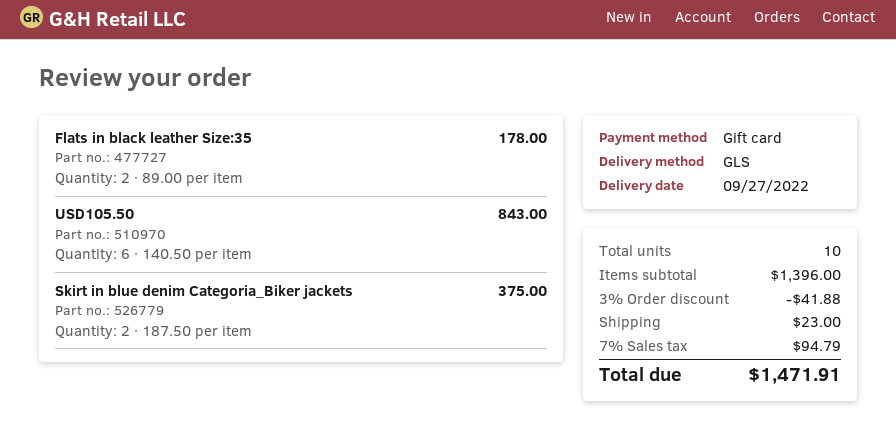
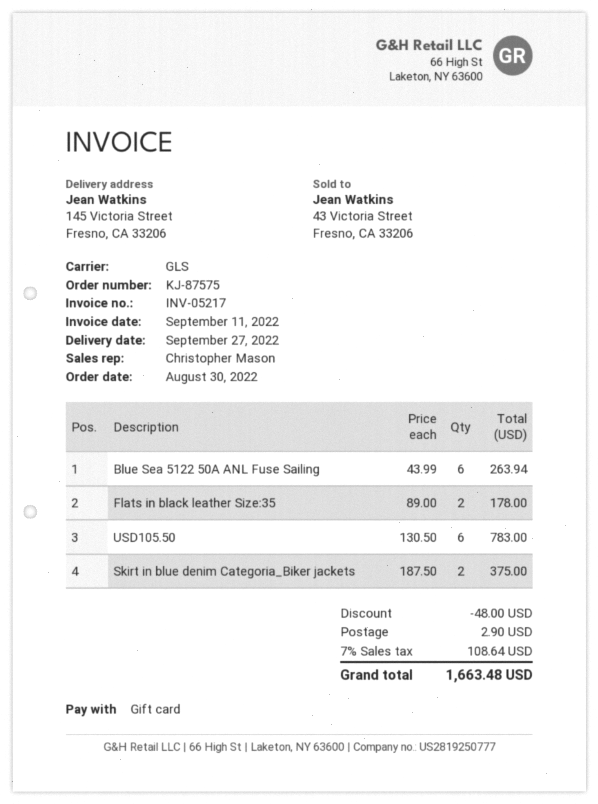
USD105.50: 6 x 140.50 = 843.00 -> 6 x 130.50 = 783.00
Blue Sea 5122 50A ANL Fuse Sailing: none -> 6 x 43.99 = 263.94
discount: 41.88 -> 48.00
shipping: 23.00 -> 2.90
tax: 7% = 94.79 -> 7% = 108.64
total: 1471.91 -> 1663.48

